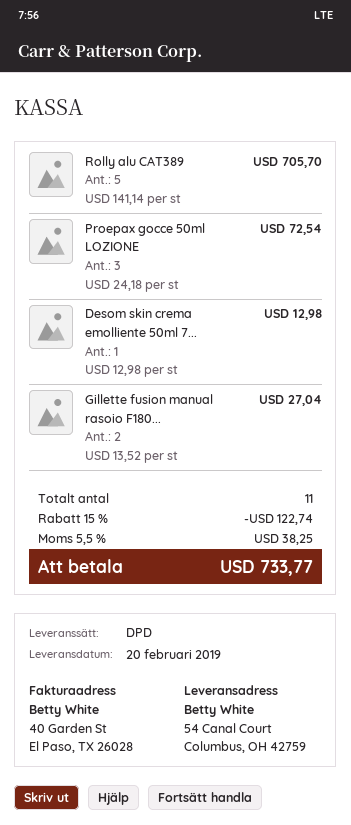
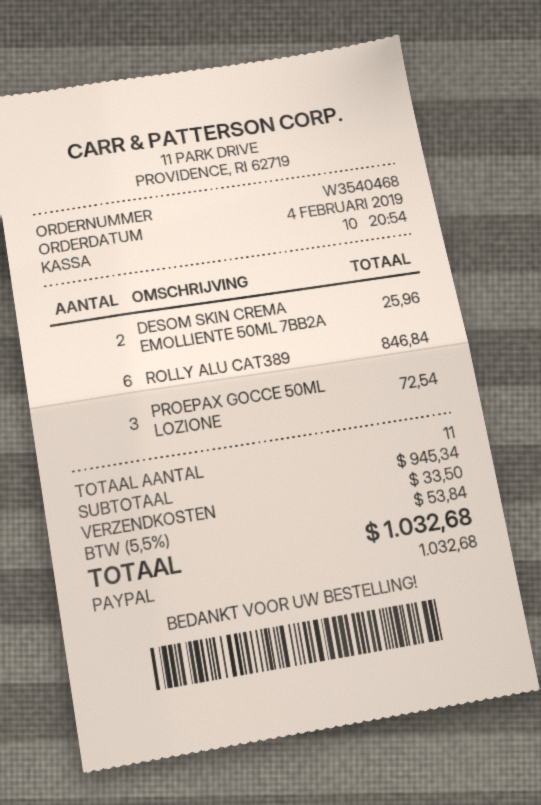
Rolly alu CAT389: 5 for 705.70 -> 6 for 846.84
Desom skin crema emolliente 50ml 7...: 1 for 12.98 -> 2 for 25.96
Gillette fusion manual rasoio F180...: 2 for 27.04 -> none
discount: 15% = 122.74 -> none
shipping: none -> 33.50
tax: 5.5% = 38.25 -> 5.5% = 53.84
total: 733.77 -> 1032.68

